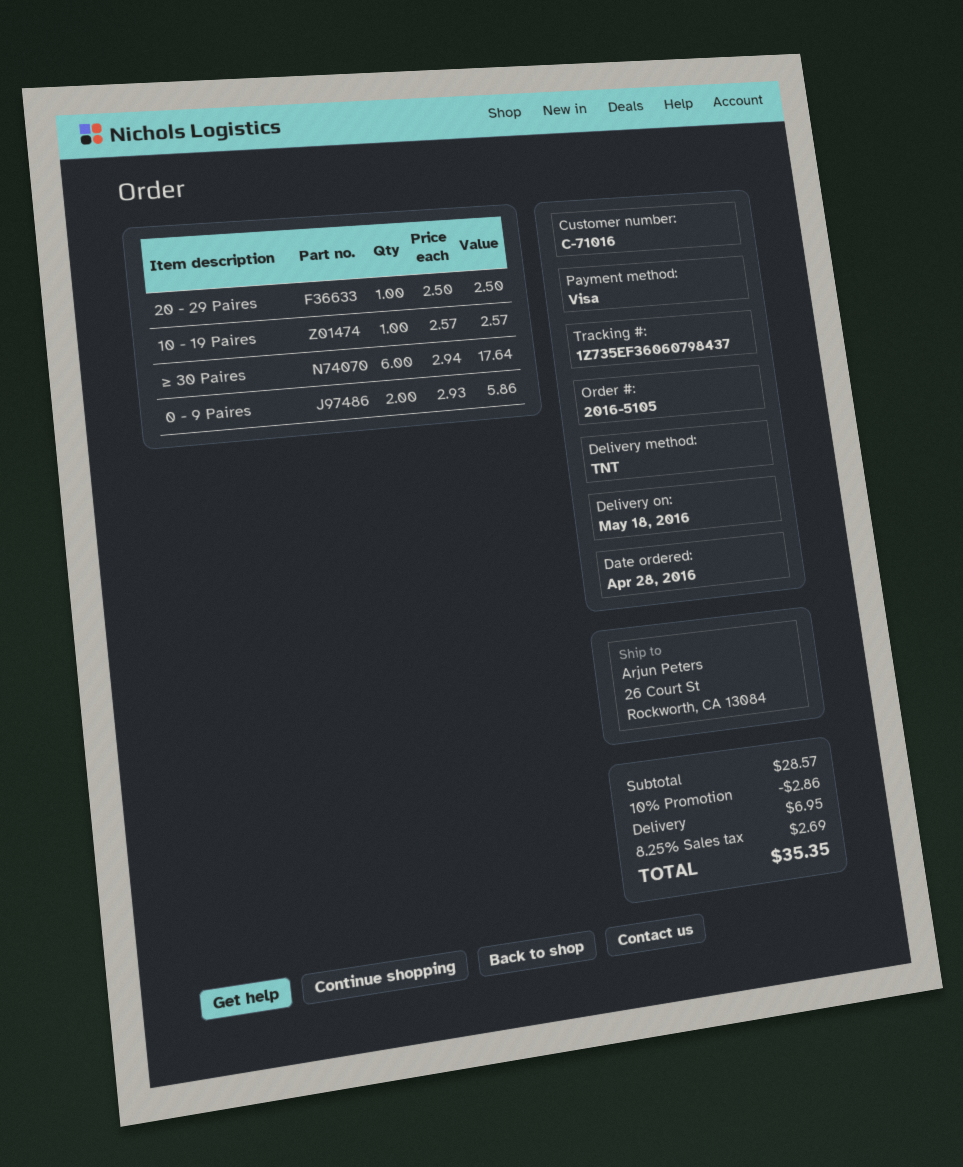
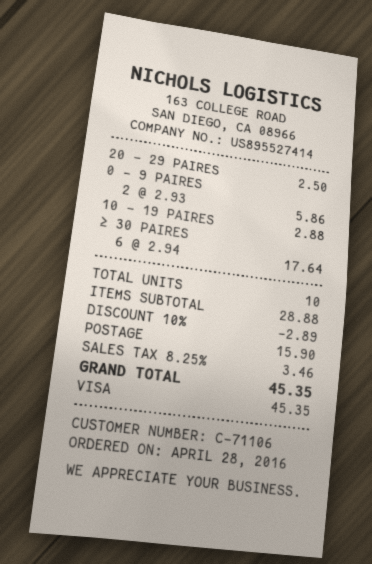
customer number: C-71016 -> C-71106
10 - 19 Paires: 1 x 2.57 = 2.57 -> 1 x 2.88 = 2.88
subtotal: 28.57 -> 28.88
discount: 10% = 2.86 -> 10% = 2.89
shipping: 6.95 -> 15.90
tax: 8.25% = 2.69 -> 8.25% = 3.46
total: 35.35 -> 45.35

